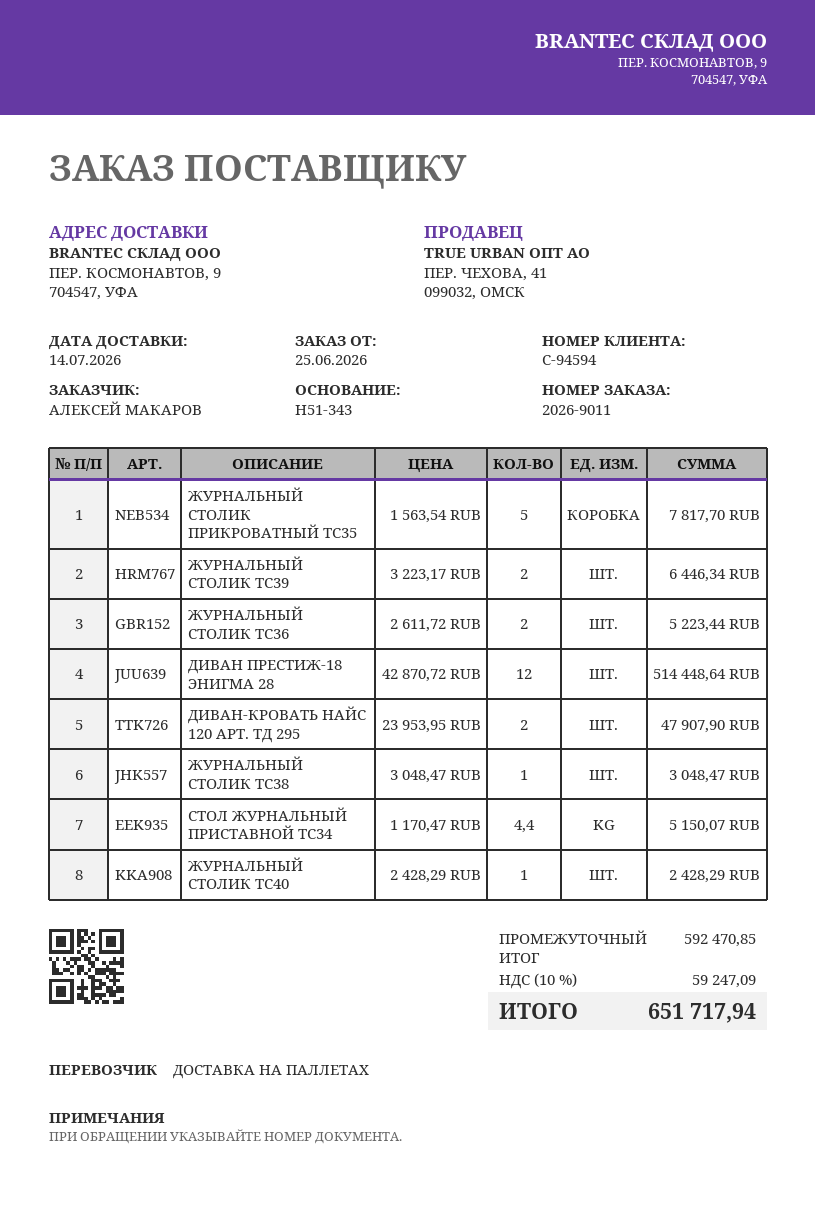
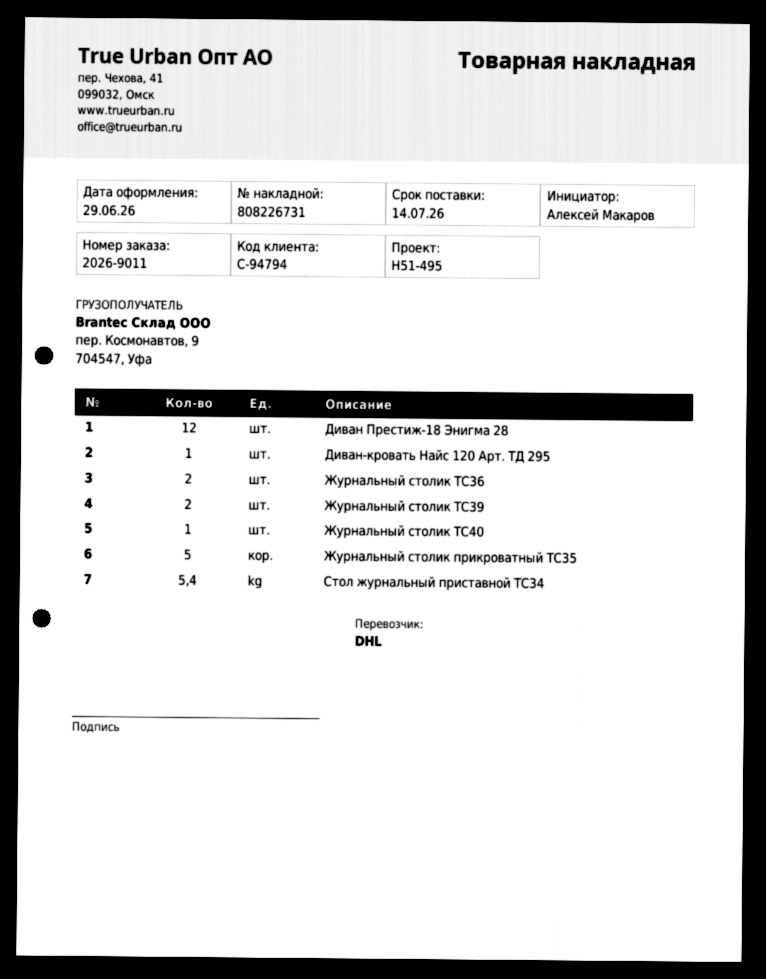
order date: 2026-06-25 -> 2026-06-29
customer number: C-94594 -> C-94794
reference: H51-343 -> H51-495
shipping method: pallet freight -> DHL
ДИВАН-КРОВАТЬ НАЙС 120 АРТ. ТД 295: 2 -> 1
ЖУРНАЛЬНЫЙ СТОЛИК TC38: 1 -> none
СТОЛ ЖУРНАЛЬНЫЙ ПРИСТАВНОЙ TC34: 4.4 -> 5.4

